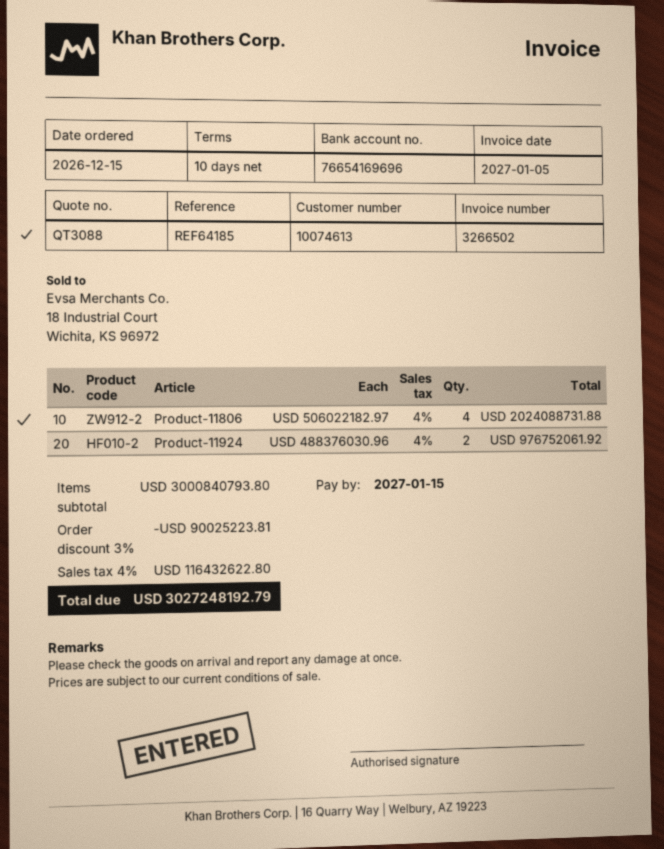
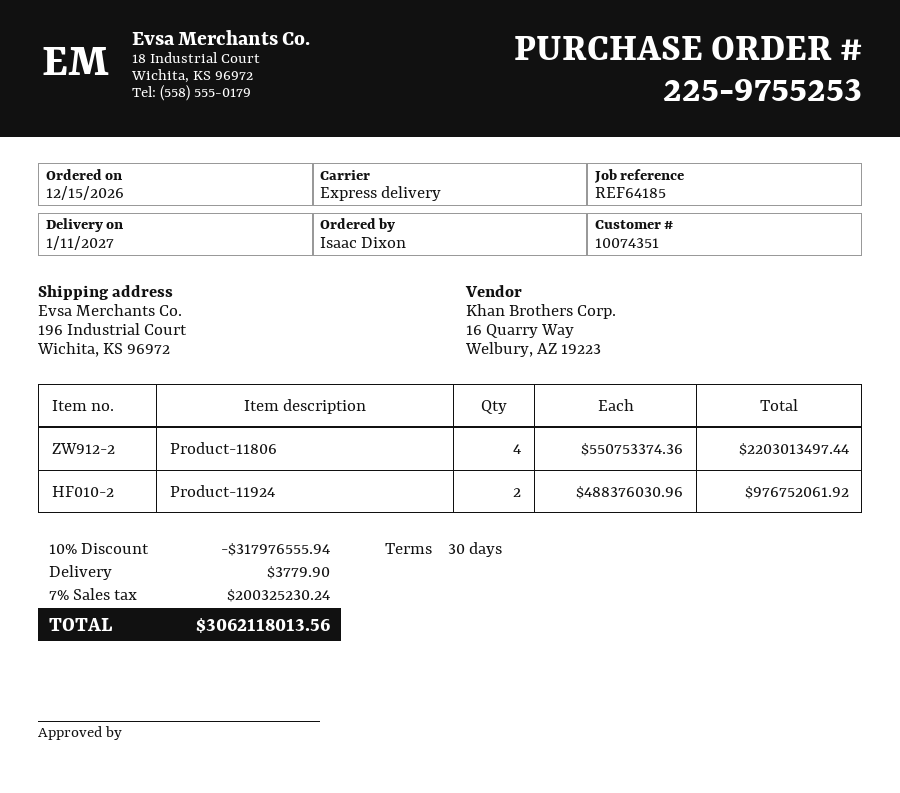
payment terms: 10 days -> 30 days
customer number: 10074613 -> 10074351
Product-11806: 4 x 506022182.97 = 2024088731.88 -> 4 x 550753374.36 = 2203013497.44
discount: 3% = 90025223.81 -> 10% = 317976555.94
shipping: none -> 3779.90
tax: 4% = 116432622.80 -> 7% = 200325230.24
total: 3027248192.79 -> 3062118013.56

